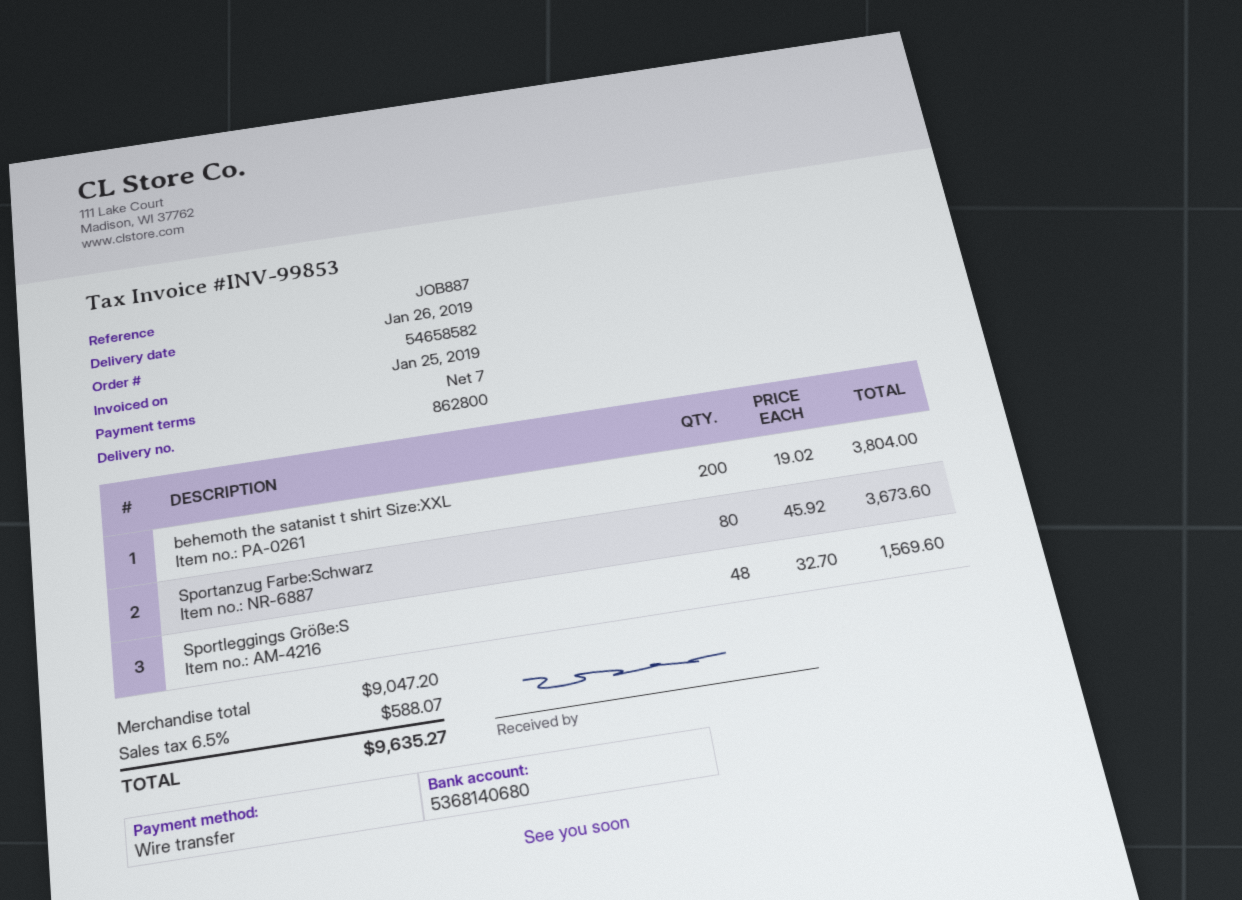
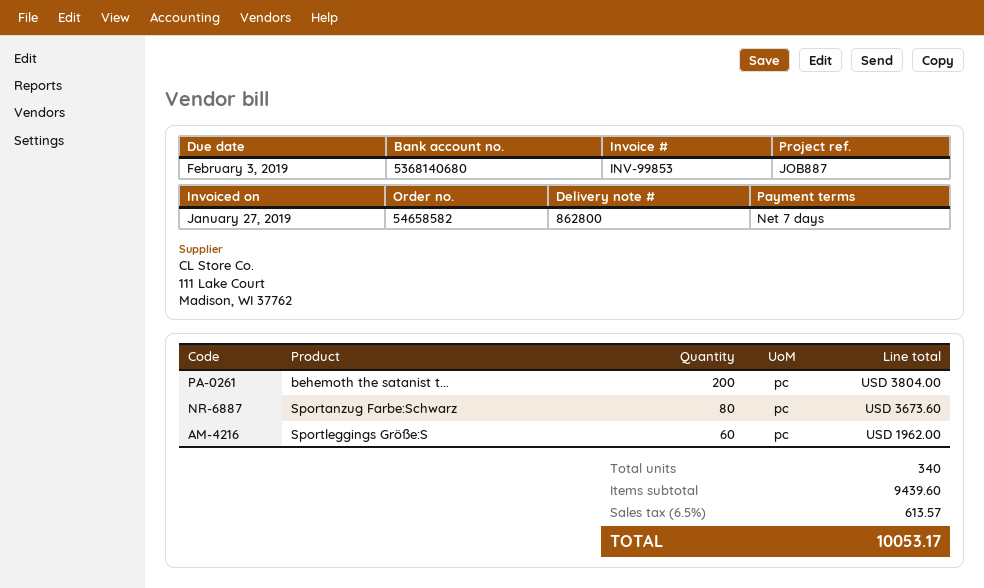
invoice date: 2019-01-25 -> 2019-01-27
Sportleggings Größe:S: 48 for 1569.60 -> 60 for 1962.00
subtotal: 9047.20 -> 9439.60
tax: 6.5% = 588.07 -> 6.5% = 613.57
total: 9635.27 -> 10053.17

